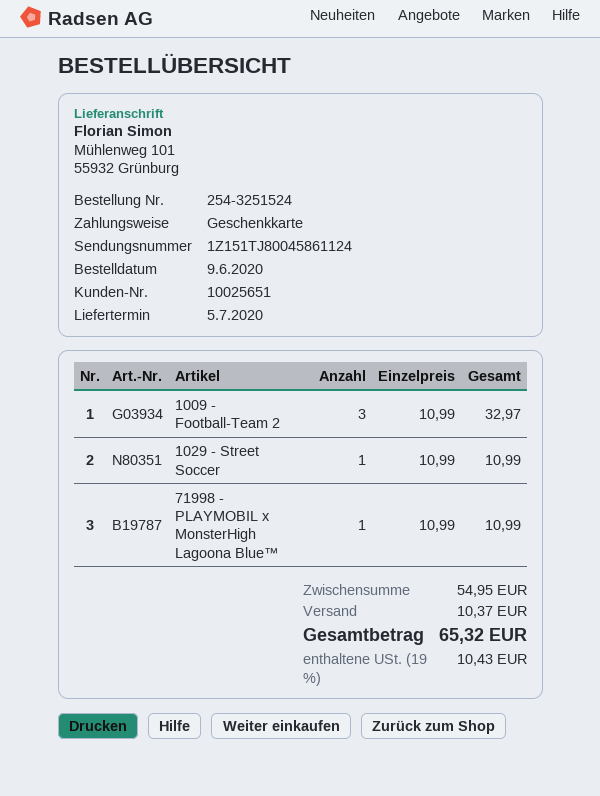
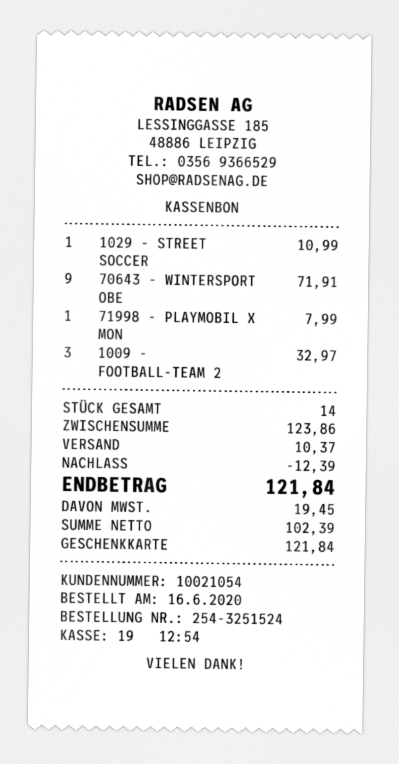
order date: 2020-06-09 -> 2020-06-16
customer number: 10025651 -> 10021054
71998 - PLAYMOBIL x MonsterHigh Lagoona Blue™: 1 for 10.99 -> 1 for 7.99
70643 - WINTERSPORT OBE: none -> 9 for 71.91
subtotal: 54.95 -> 123.86
discount: none -> 12.39
tax: 10.43 -> 19.45
total: 65.32 -> 121.84

